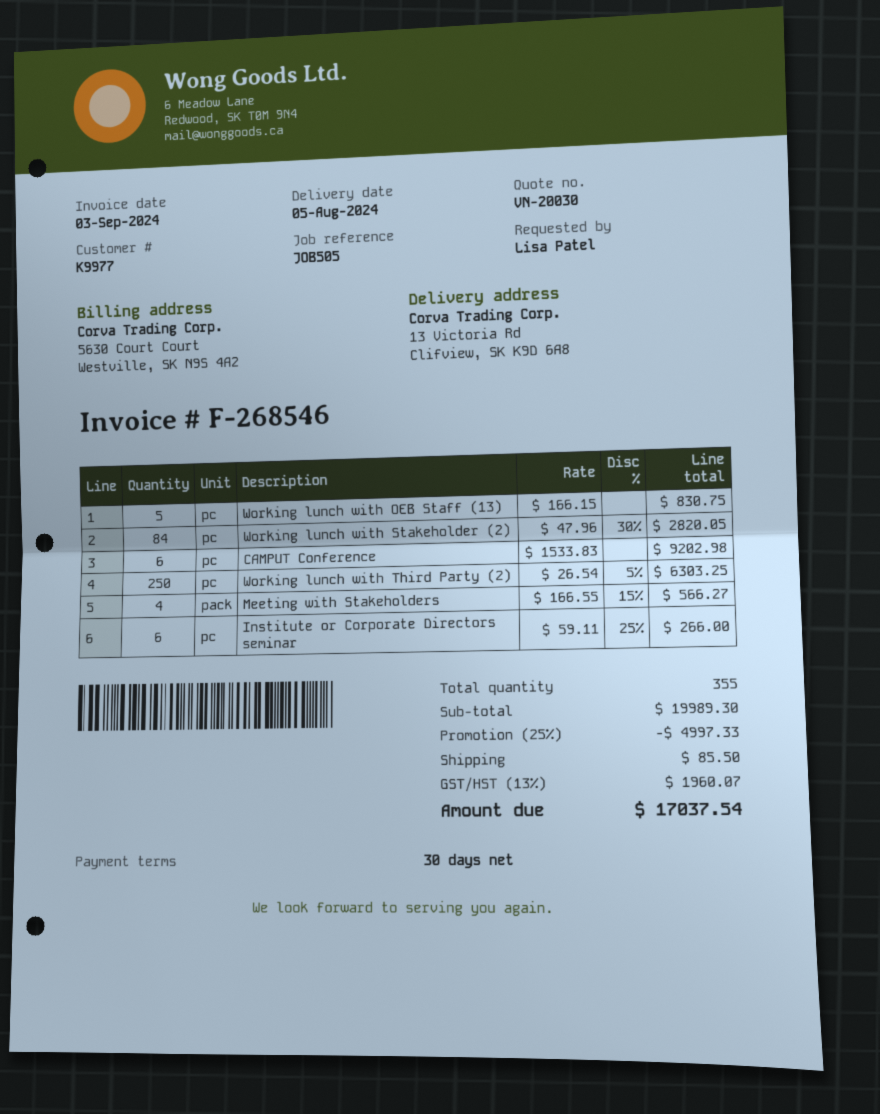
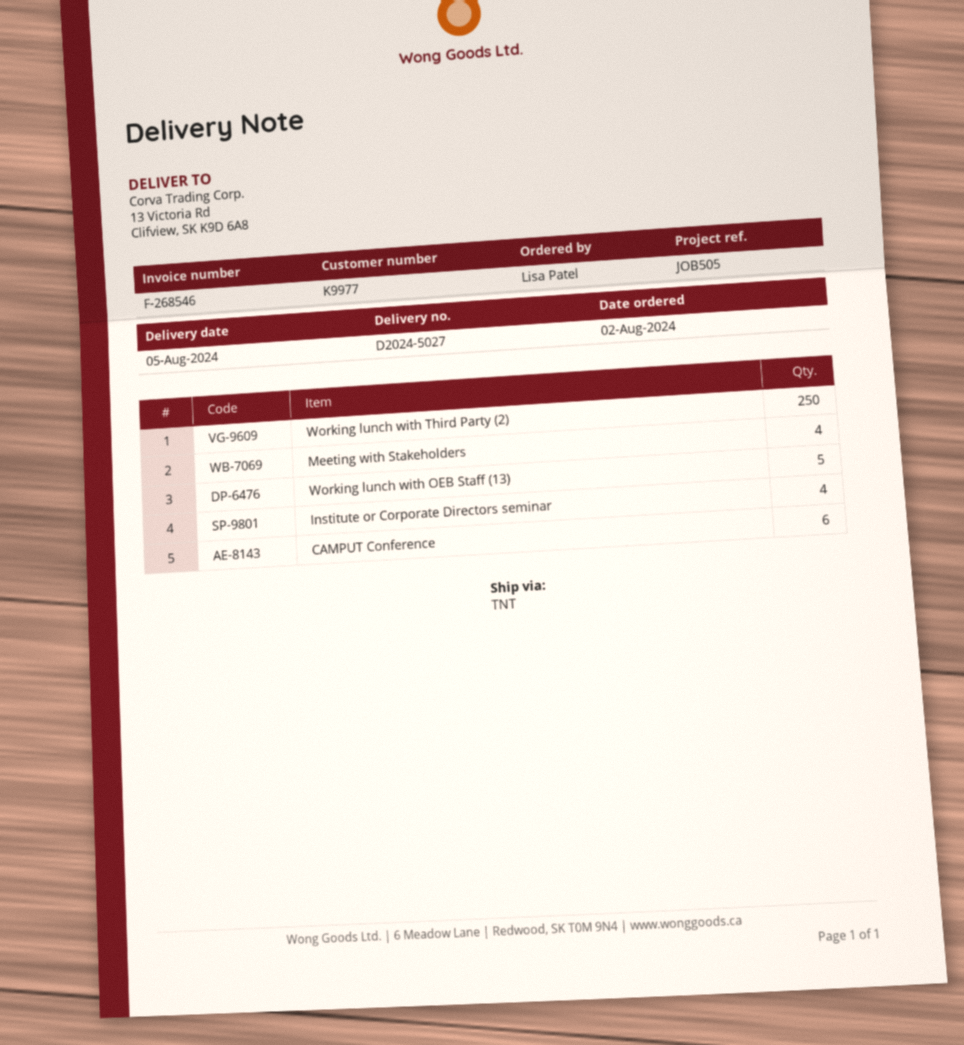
Working lunch with Stakeholder (2): 84 -> none
Institute or Corporate Directors seminar: 6 -> 4

